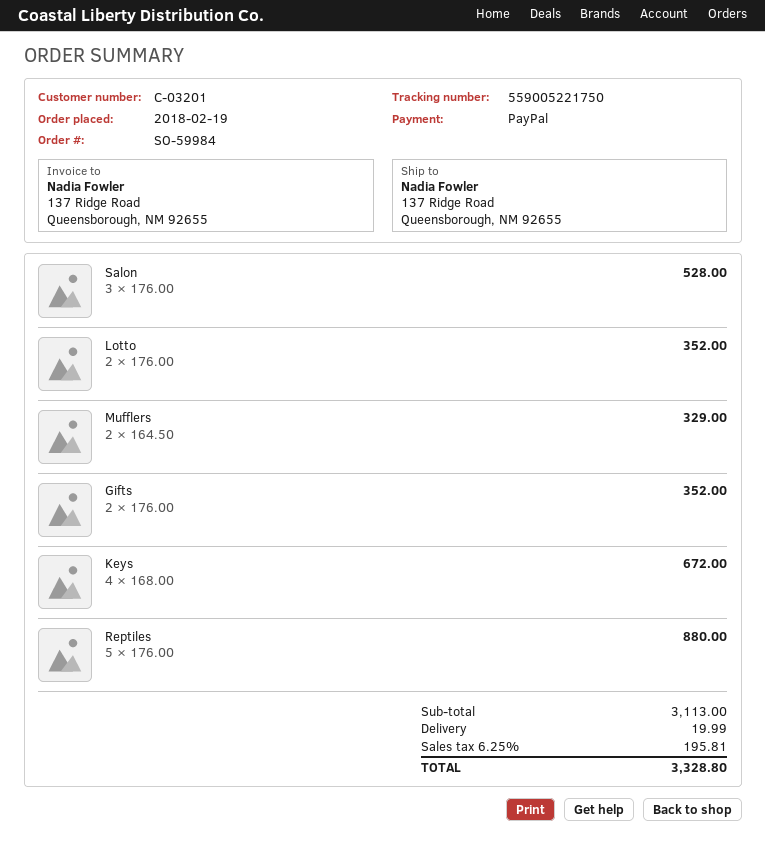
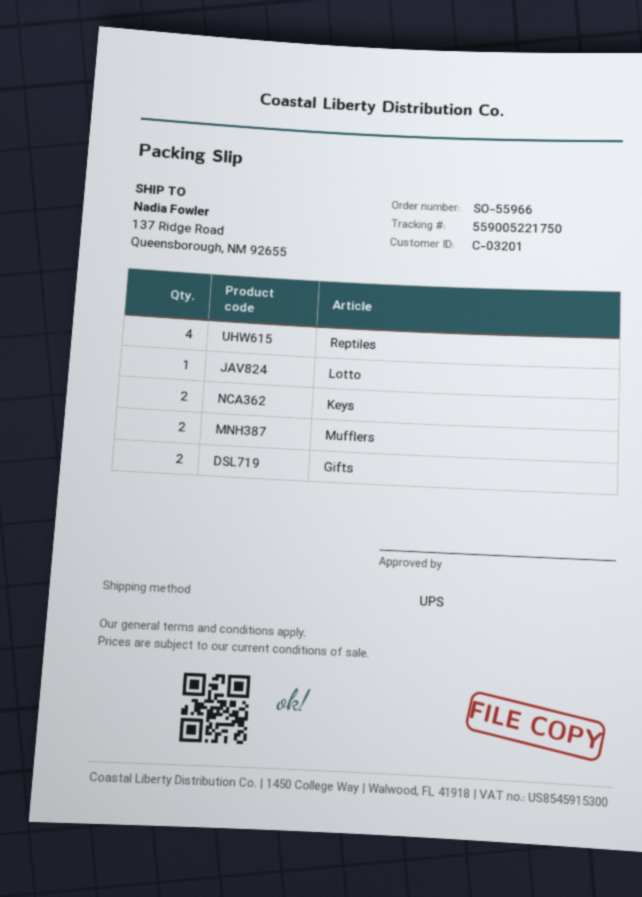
order number: SO-59984 -> SO-55966
Salon: 3 -> none
Lotto: 2 -> 1
Keys: 4 -> 2
Reptiles: 5 -> 4

